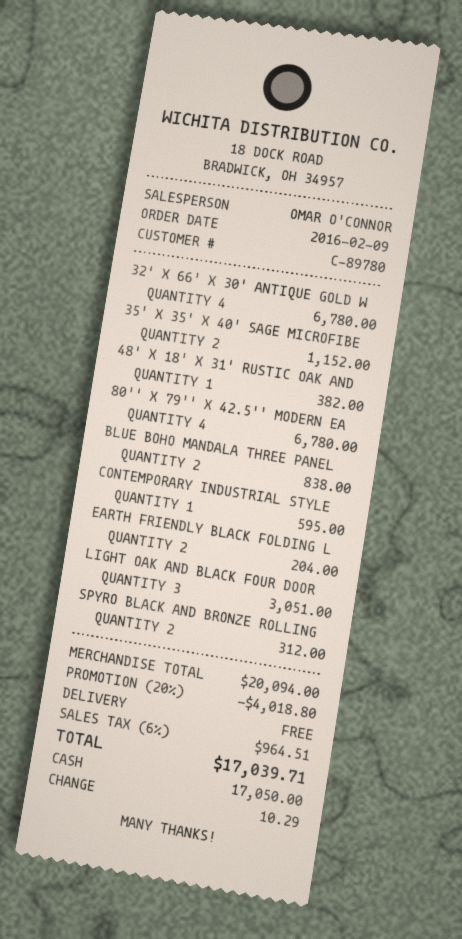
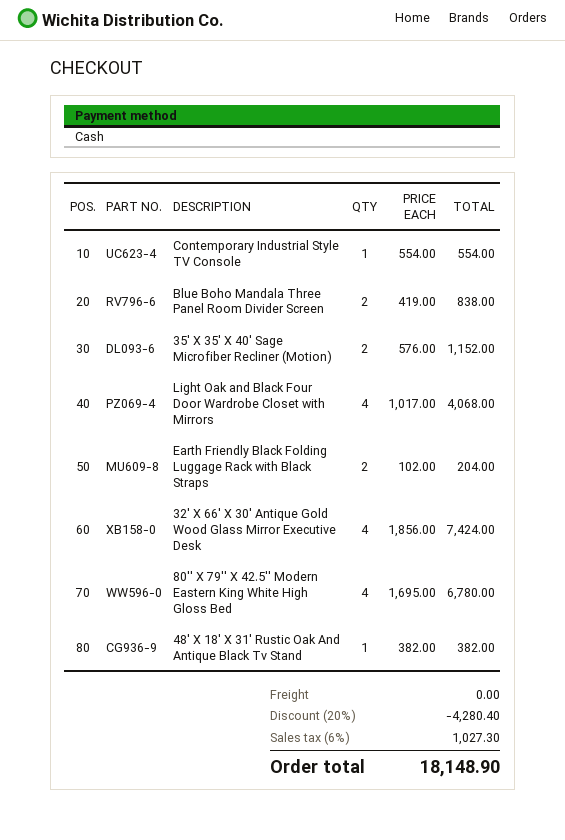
32' X 66' X 30' ANTIQUE GOLD W: 4 for 6780.00 -> 4 for 7424.00
CONTEMPORARY INDUSTRIAL STYLE: 1 for 595.00 -> 1 for 554.00
LIGHT OAK AND BLACK FOUR DOOR: 3 for 3051.00 -> 4 for 4068.00
SPYRO BLACK AND BRONZE ROLLING: 2 for 312.00 -> none
discount: 20% = 4018.80 -> 20% = 4280.40
tax: 6% = 964.51 -> 6% = 1027.30
total: 17039.71 -> 18148.90

